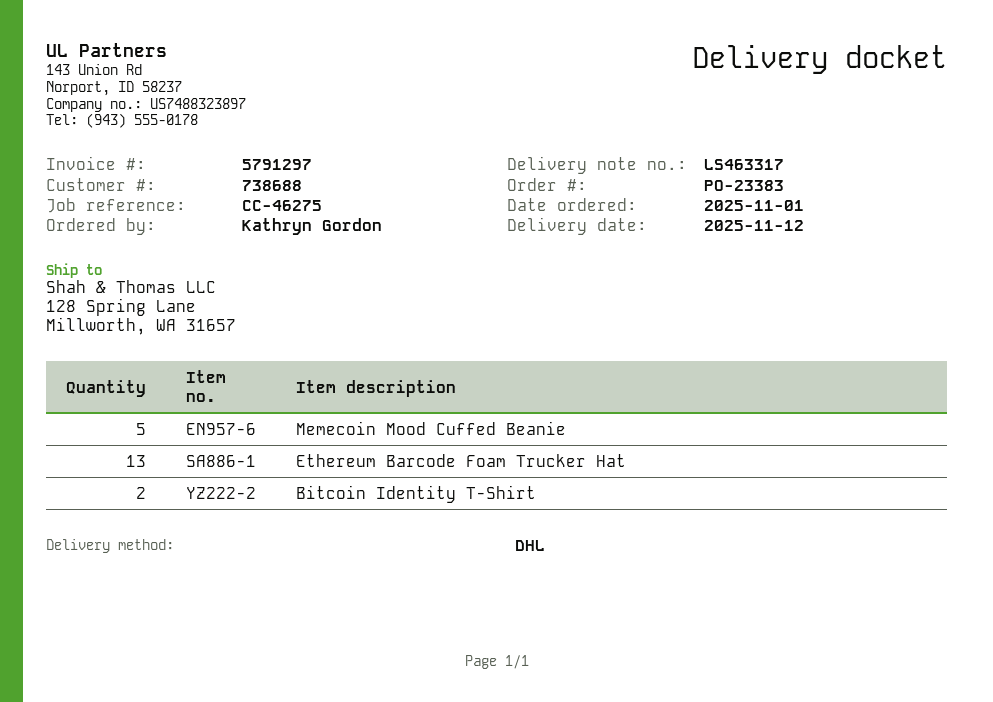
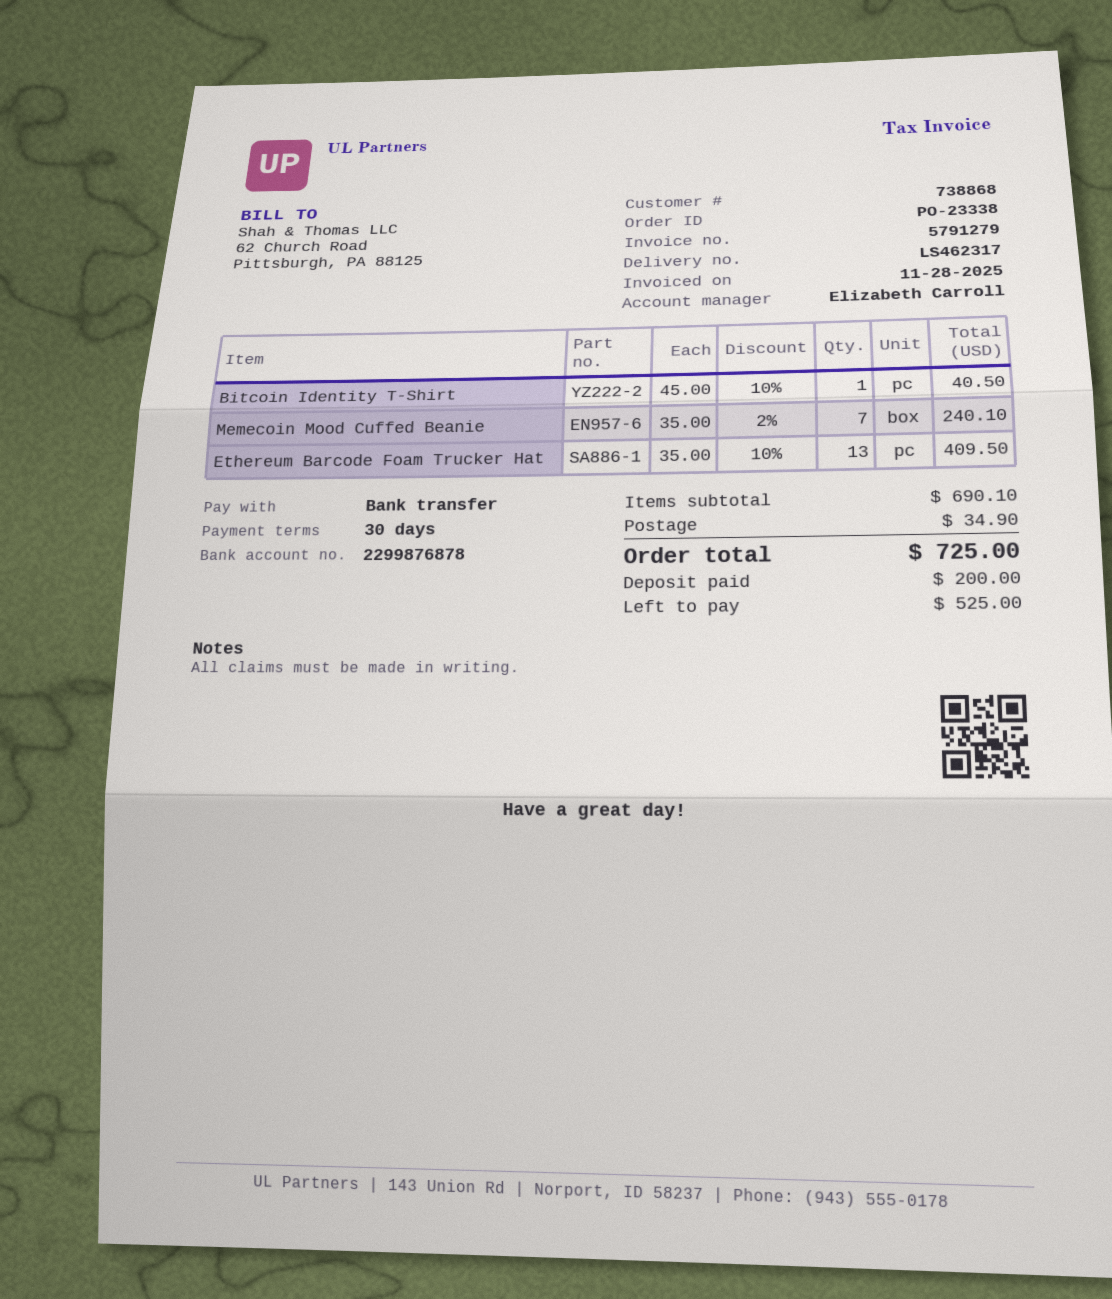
order number: PO-23383 -> PO-23338
delivery note number: LS463317 -> LS462317
invoice number: 5791297 -> 5791279
customer number: 738688 -> 738868
Memecoin Mood Cuffed Beanie: 5 -> 7
Bitcoin Identity T-Shirt: 2 -> 1

